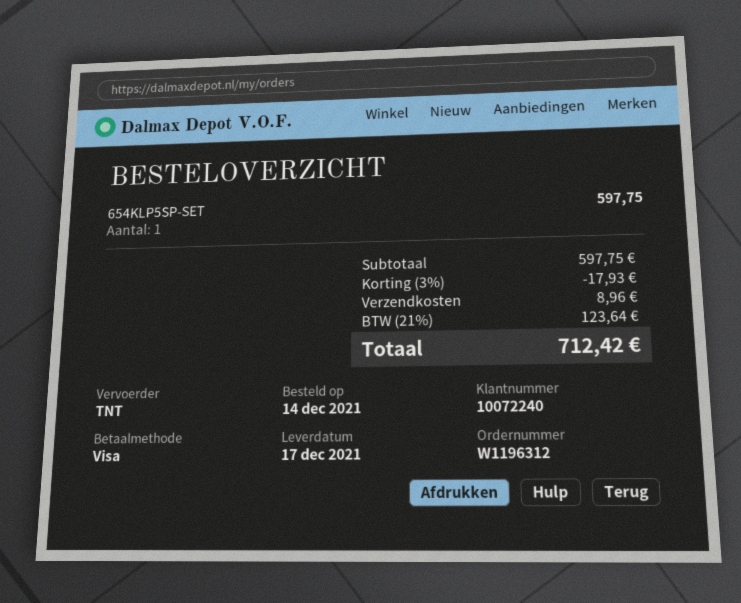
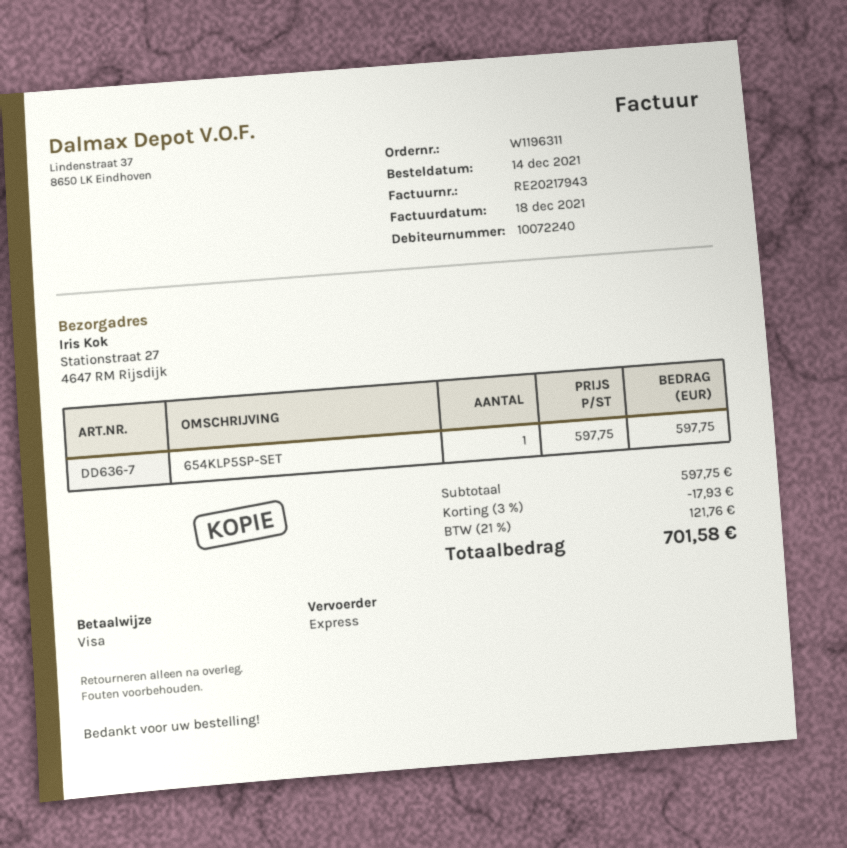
order number: W1196312 -> W1196311
shipping method: TNT -> express
shipping: 8.96 -> none
tax: 21% = 123.64 -> 21% = 121.76
total: 712.42 -> 701.58

